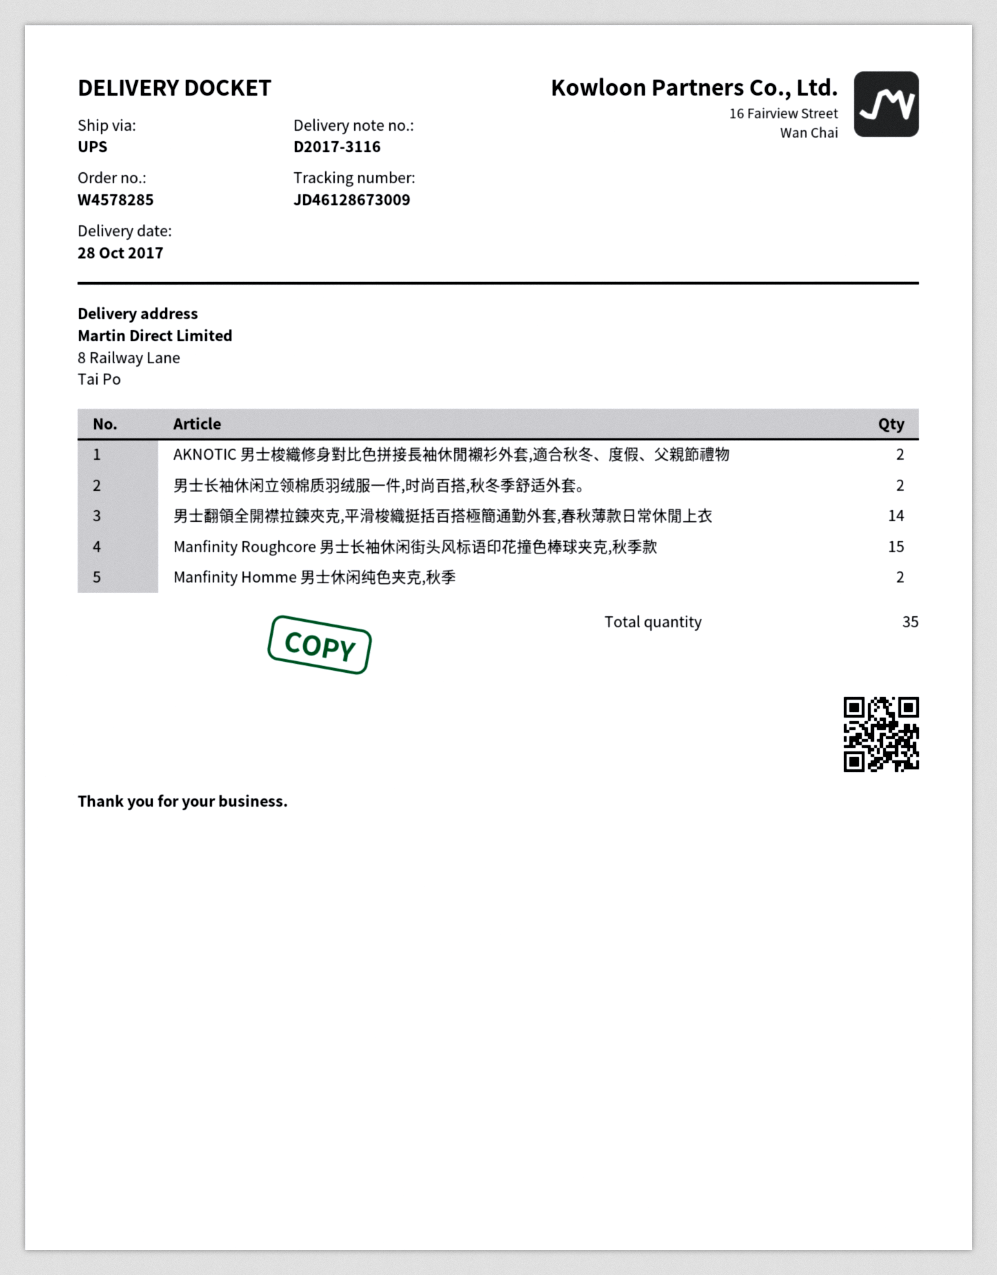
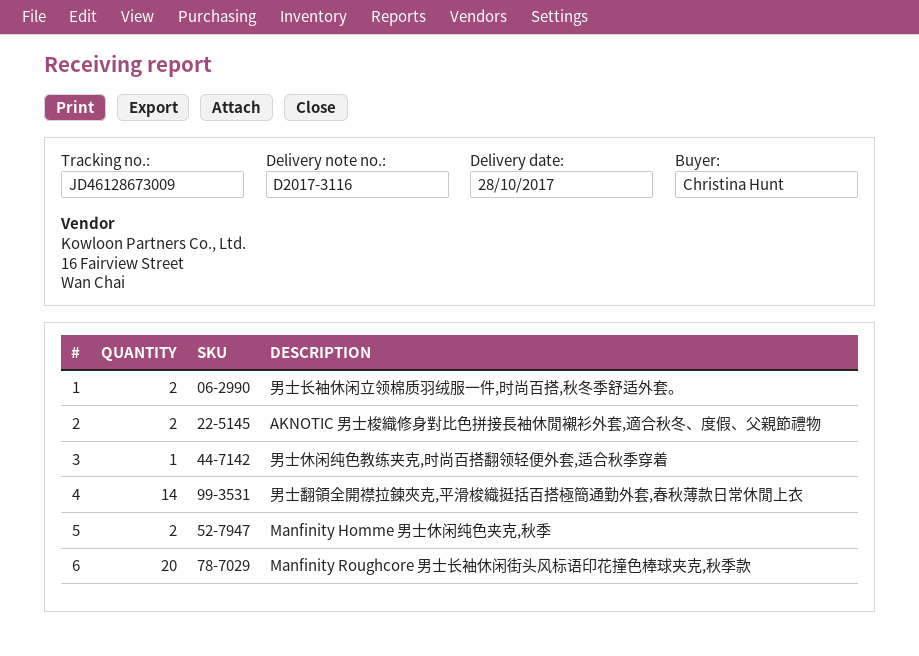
Manfinity Roughcore 男士长袖休闲街头风标语印花撞色棒球夹克,秋季款: 15 -> 20
男士休闲纯色教练夹克,时尚百搭翻领轻便外套,适合秋季穿着: none -> 1

